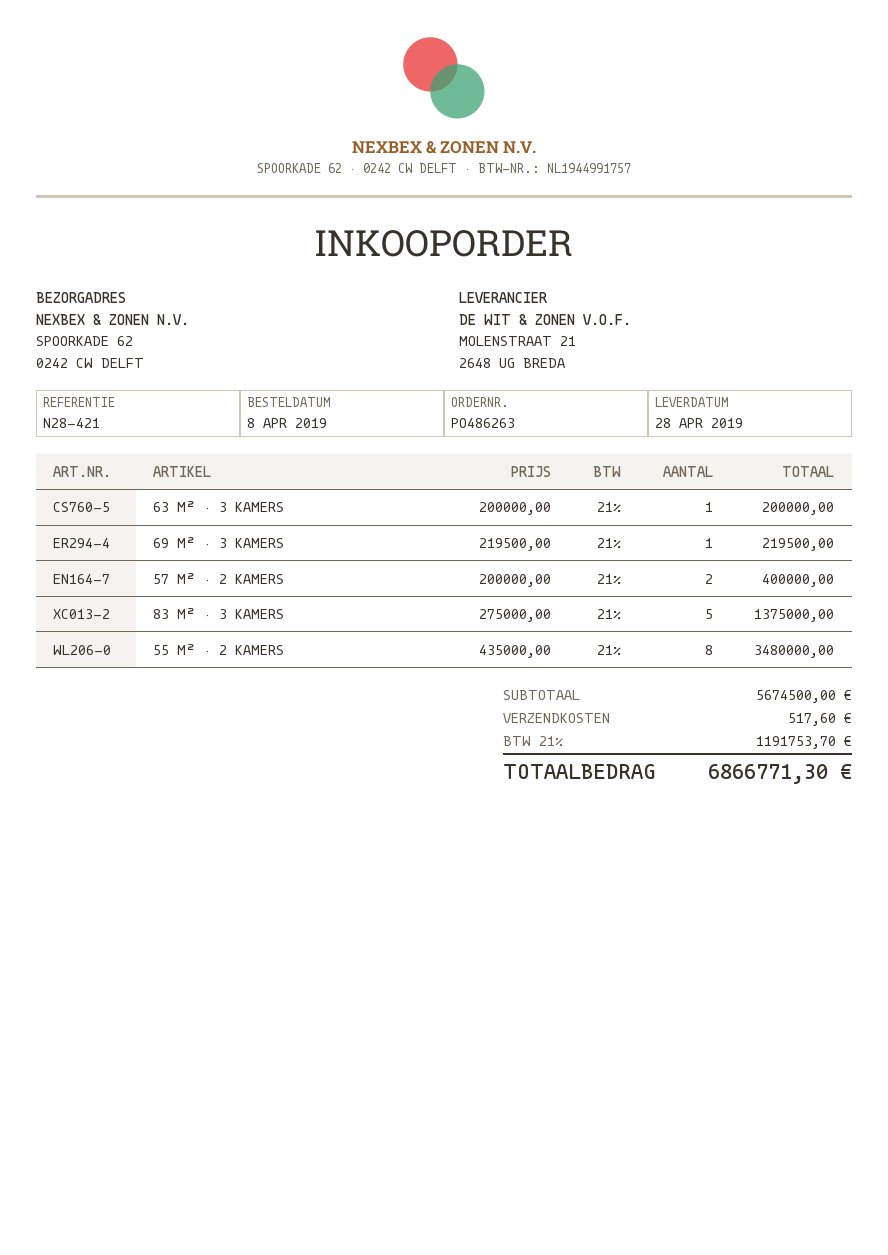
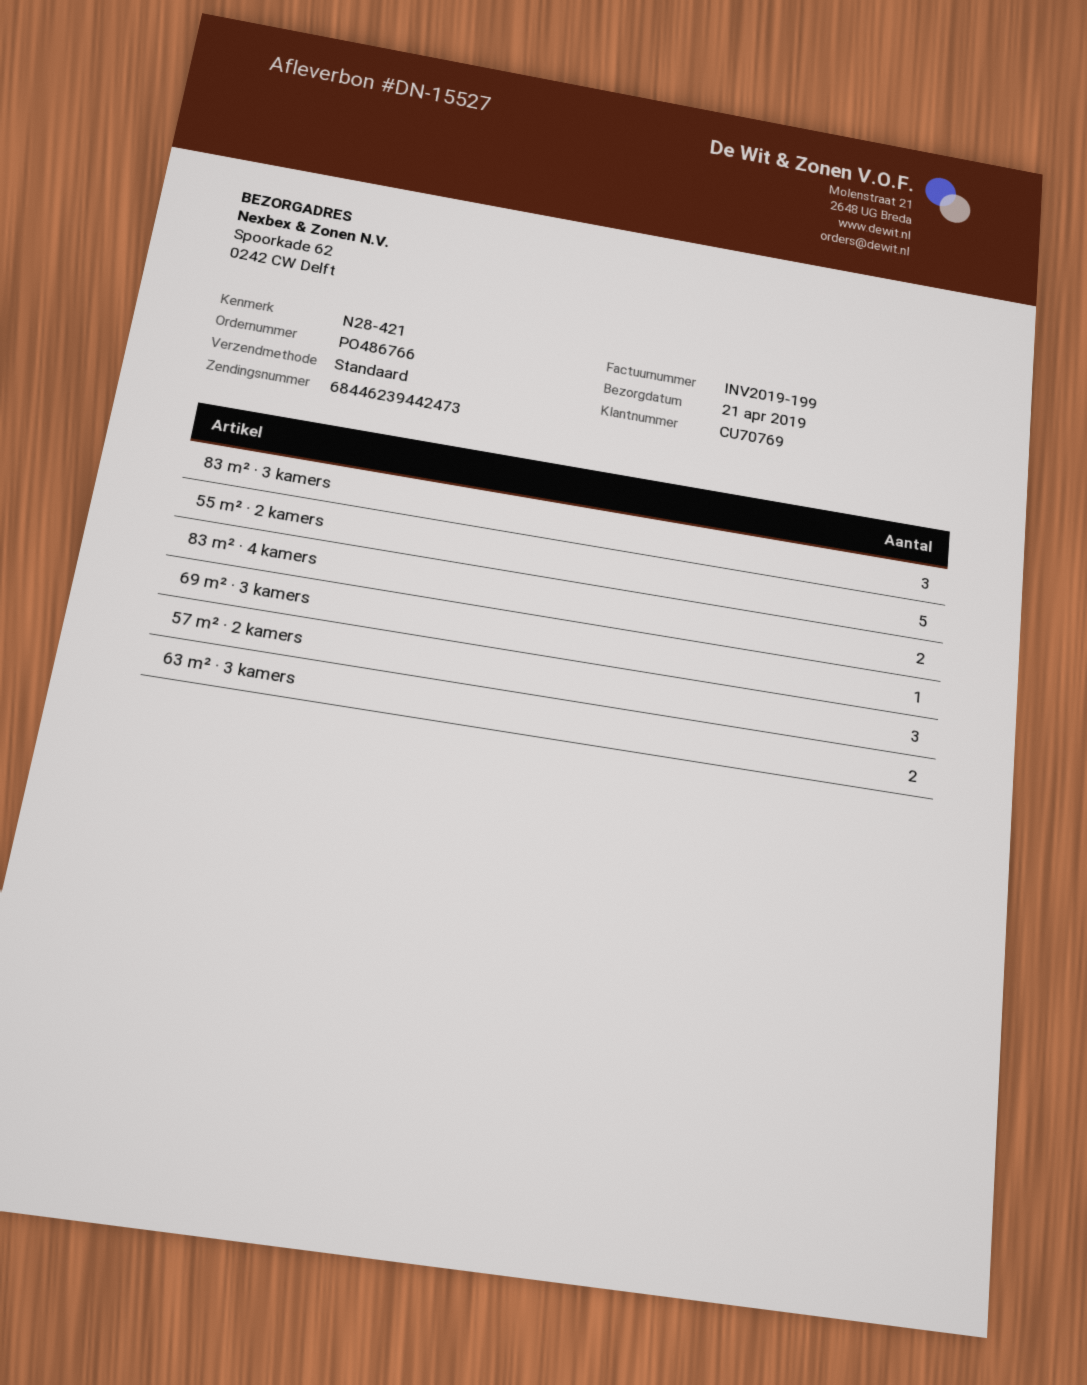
order number: PO486263 -> PO486766
delivery date: 2019-04-28 -> 2019-04-21
63 M² · 3 KAMERS: 1 -> 2
57 M² · 2 KAMERS: 2 -> 3
83 M² · 3 KAMERS: 5 -> 3
55 M² · 2 KAMERS: 8 -> 5
83 m² · 4 kamers: none -> 2

